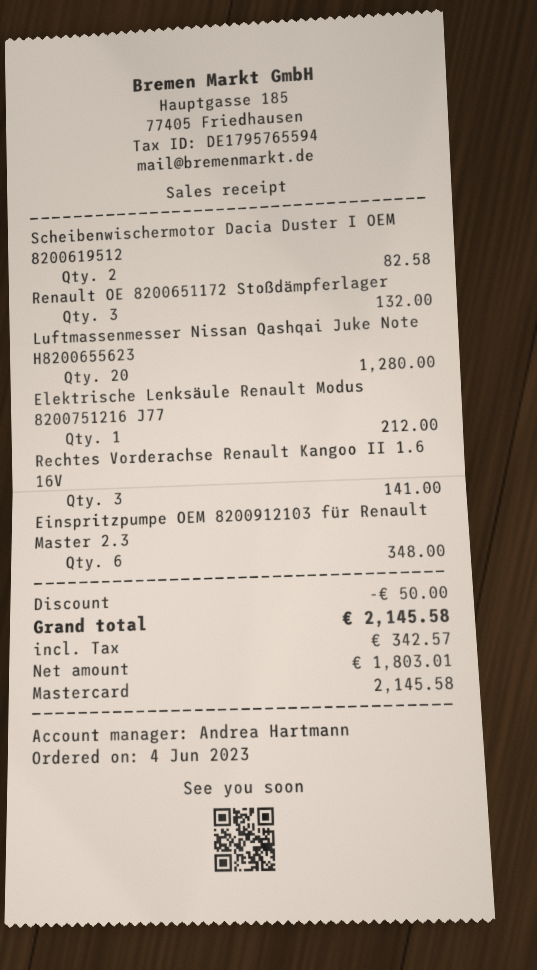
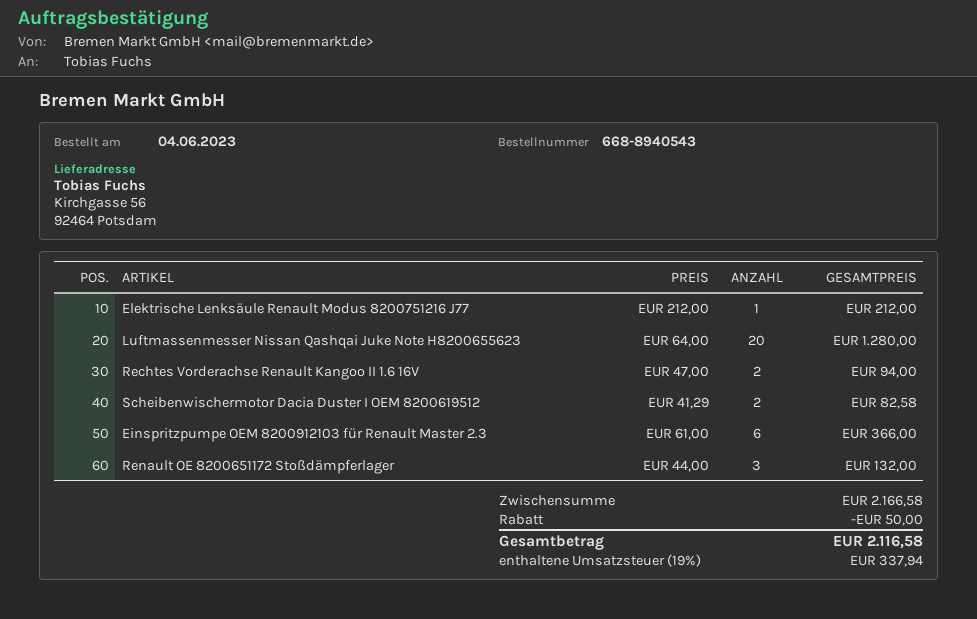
Rechtes Vorderachse Renault Kangoo II 1.6 16V: 3 for 141.00 -> 2 for 94.00
Einspritzpumpe OEM 8200912103 für Renault Master 2.3: 6 for 348.00 -> 6 for 366.00
tax: 342.57 -> 337.94
total: 2145.58 -> 2116.58

